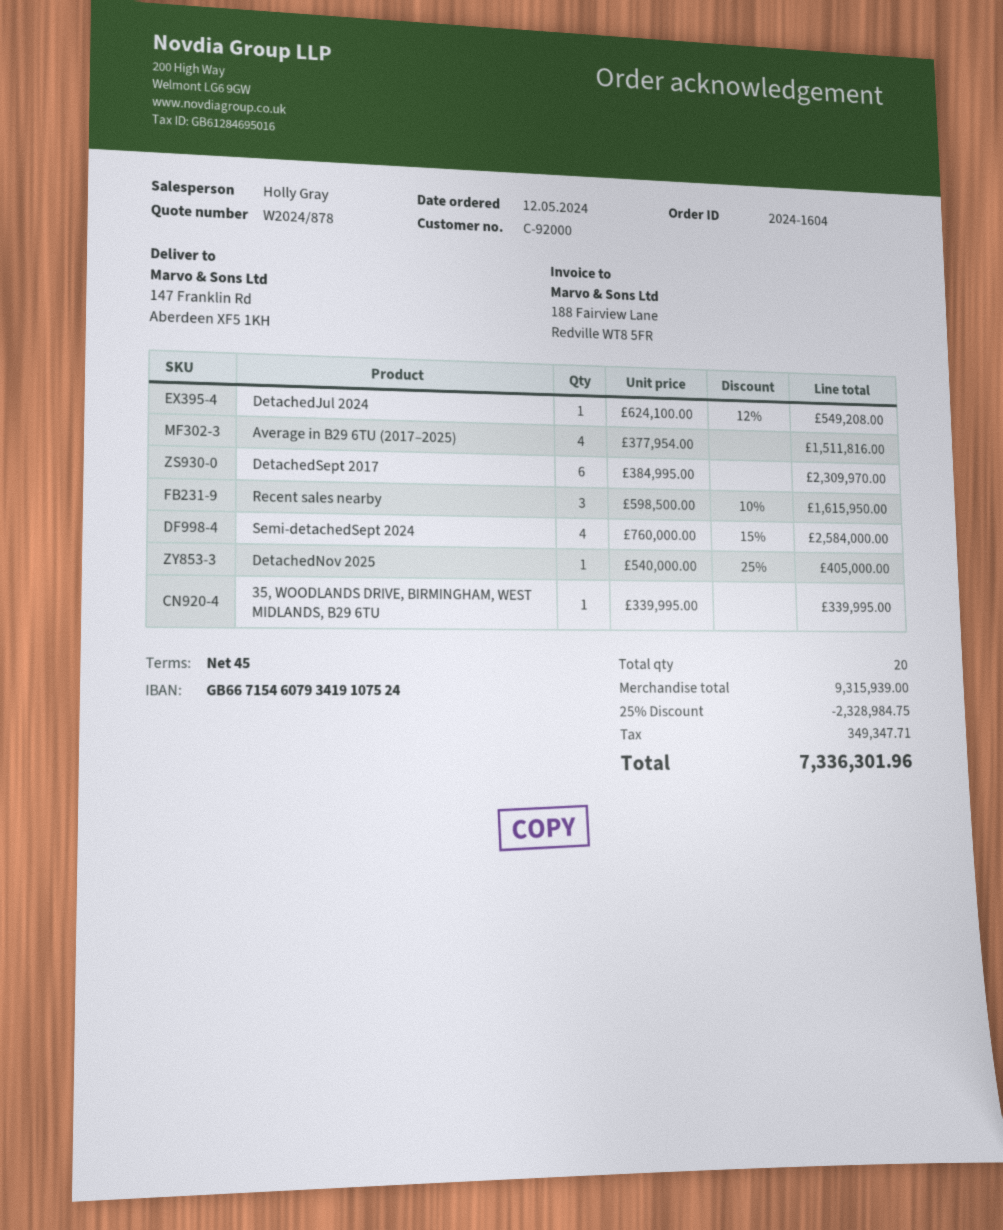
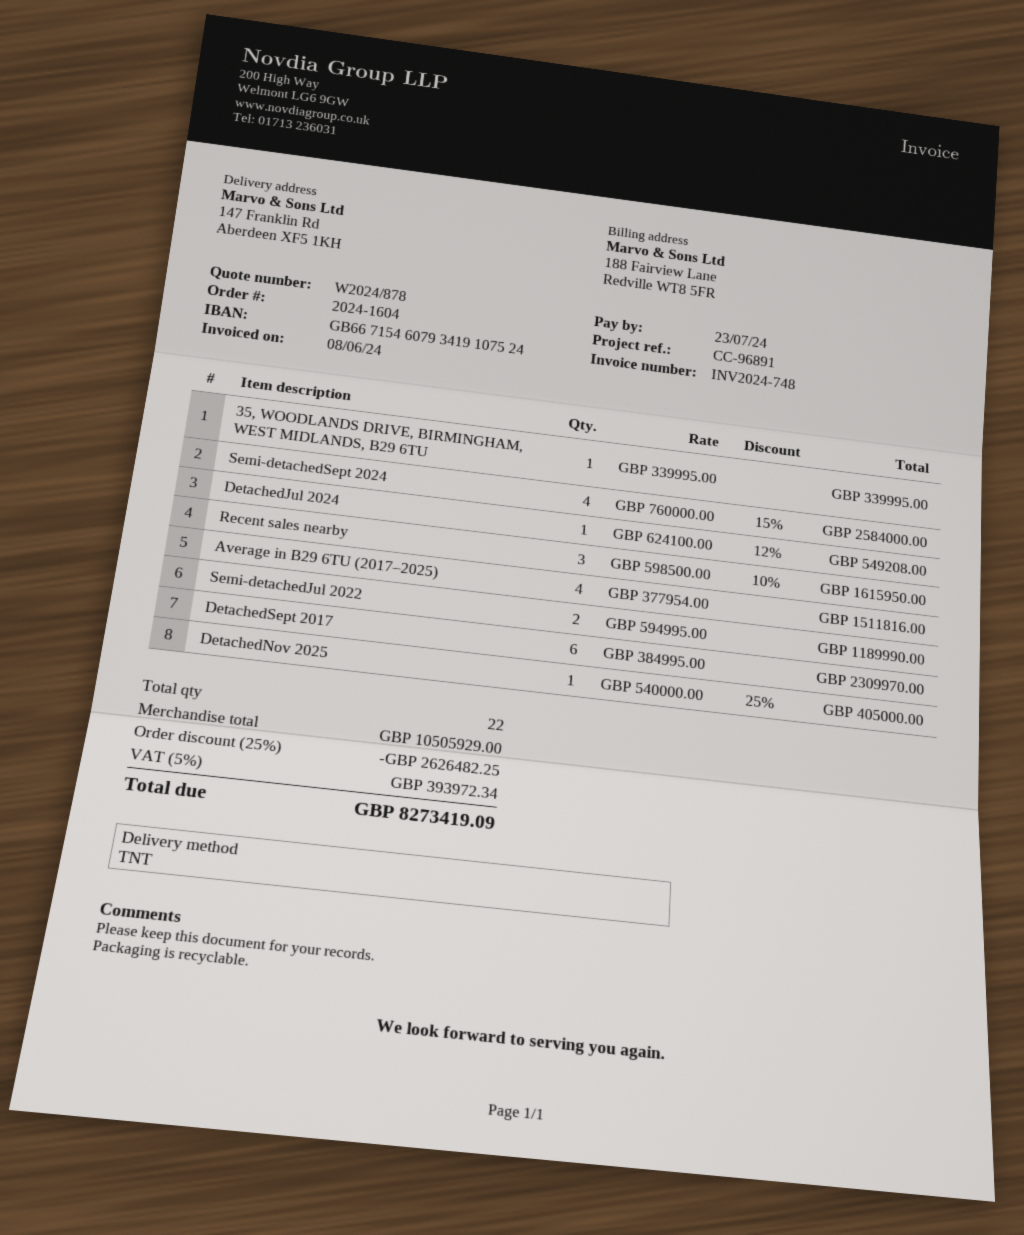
Semi-detachedJul 2022: none -> 2 x 594995.00 = 1189990.00
total quantity: 20 -> 22
subtotal: 9315939.00 -> 10505929.00
discount: 25% = 2328984.75 -> 25% = 2626482.25
tax: 349347.71 -> 393972.34
total: 7336301.96 -> 8273419.09

